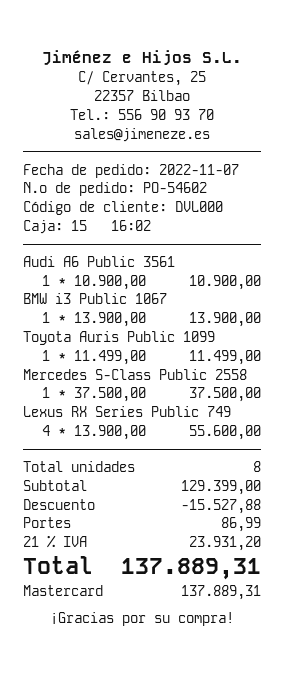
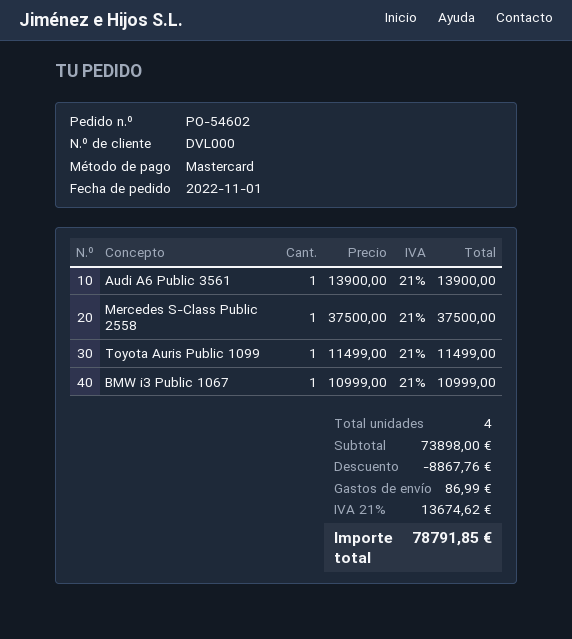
order date: 2022-11-07 -> 2022-11-01
Audi A6 Public 3561: 1 x 10900.00 = 10900.00 -> 1 x 13900.00 = 13900.00
BMW i3 Public 1067: 1 x 13900.00 = 13900.00 -> 1 x 10999.00 = 10999.00
Lexus RX Series Public 749: 4 x 13900.00 = 55600.00 -> none
total quantity: 8 -> 4
subtotal: 129399.00 -> 73898.00
discount: 15527.88 -> 8867.76
tax: 21% = 23931.20 -> 21% = 13674.62
total: 137889.31 -> 78791.85

